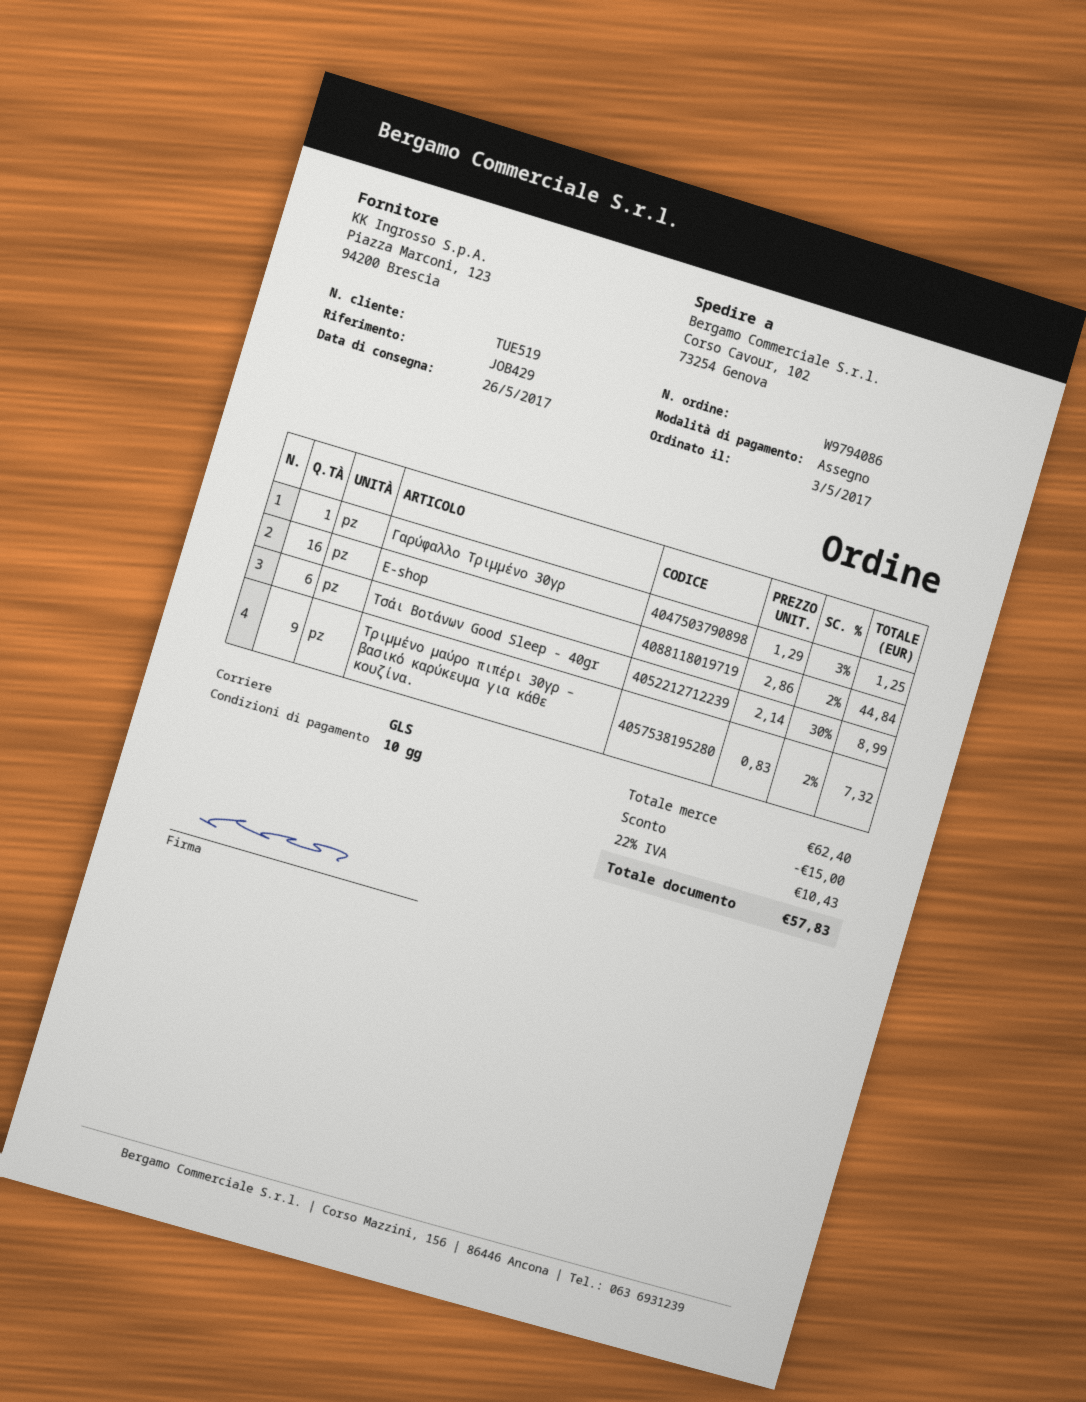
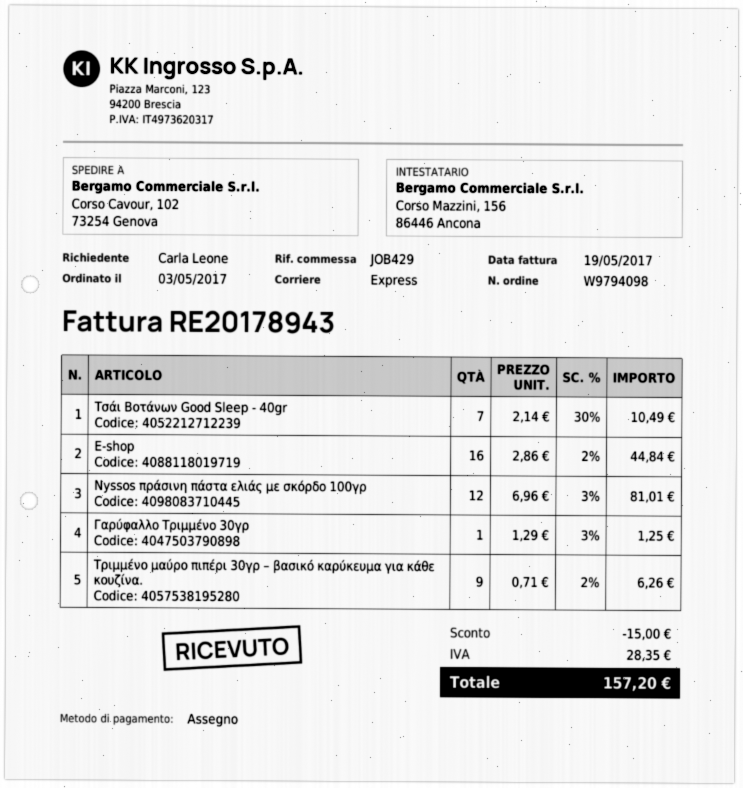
order number: W9794086 -> W9794098
shipping method: GLS -> express
Τσάι Βοτάνων Good Sleep - 40gr: 6 x 2.14 - 30% = 8.99 -> 7 x 2.14 - 30% = 10.49
Τριμμένο μαύρο πιπέρι 30γρ – βασικό καρύκευμα για κάθε κουζίνα.: 9 x 0.83 - 2% = 7.32 -> 9 x 0.71 - 2% = 6.26
Nyssos πράσινη πάστα ελιάς με σκόρδο 100γρ: none -> 12 x 6.96 - 3% = 81.01
tax: 10.43 -> 28.35
total: 57.83 -> 157.20

